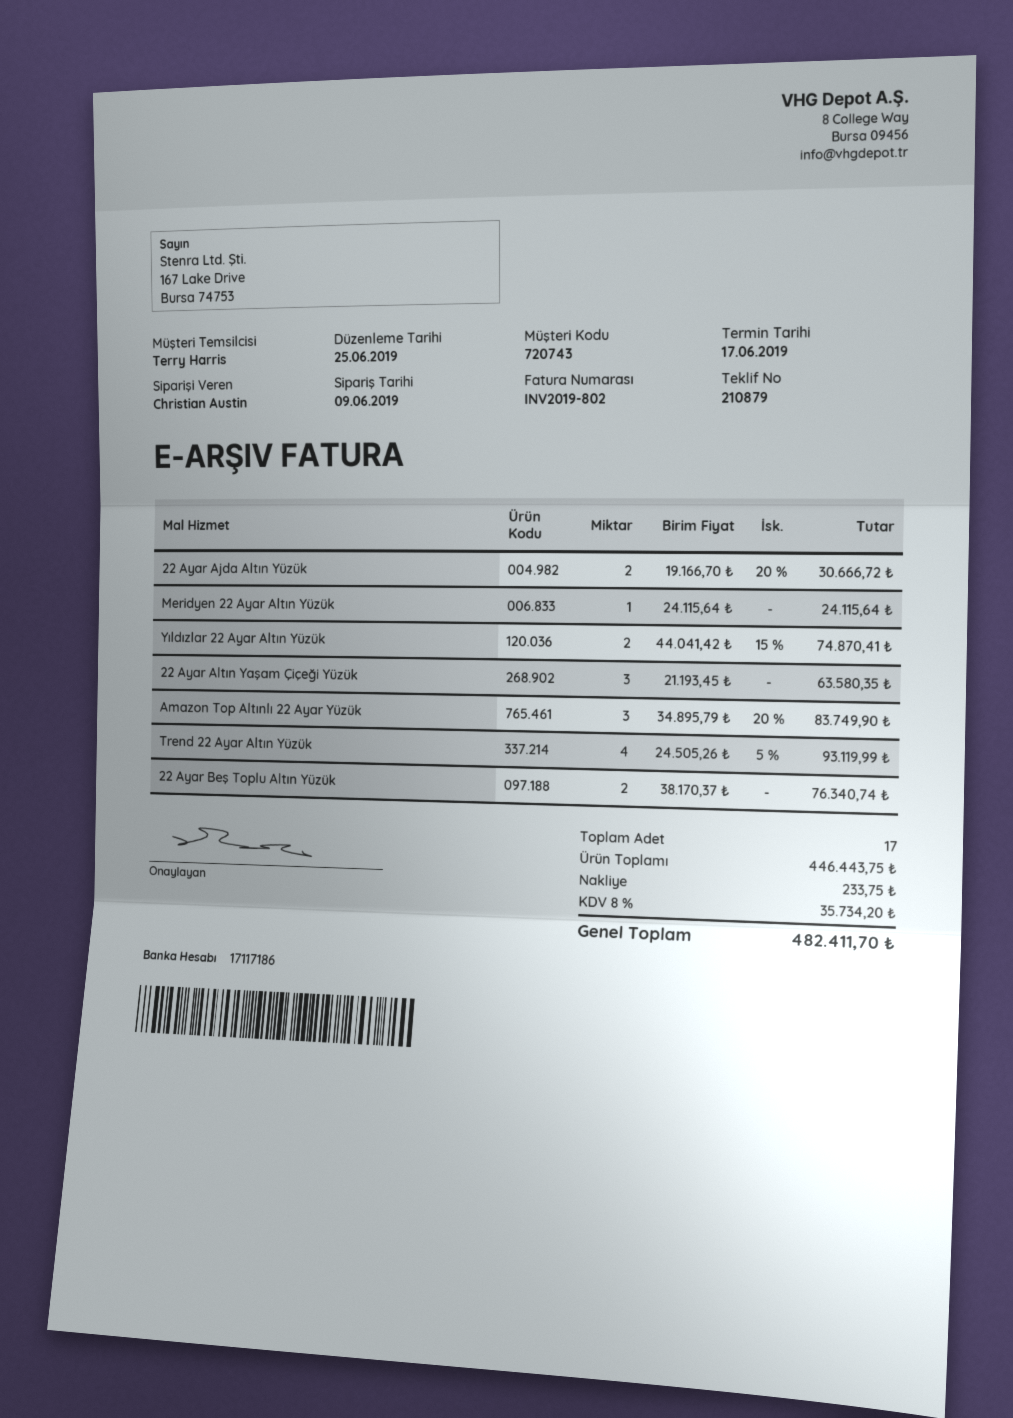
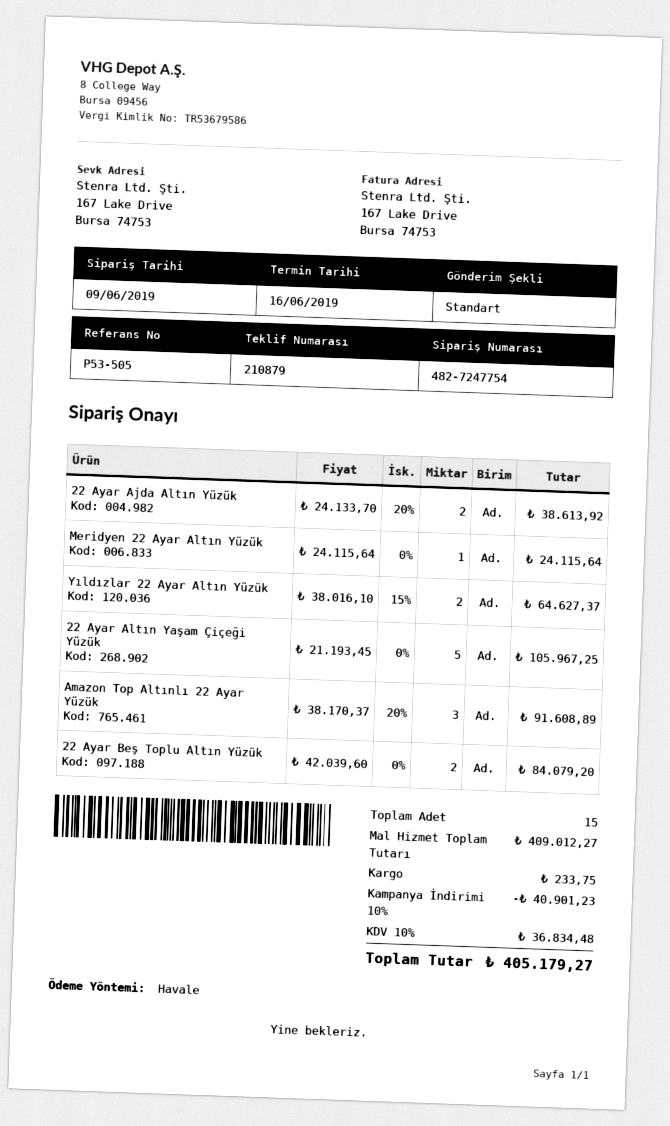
delivery date: 2019-06-17 -> 2019-06-16
22 Ayar Ajda Altın Yüzük: 2 x 19166.70 - 20% = 30666.72 -> 2 x 24133.70 - 20% = 38613.92
Yıldızlar 22 Ayar Altın Yüzük: 2 x 44041.42 - 15% = 74870.41 -> 2 x 38016.10 - 15% = 64627.37
22 Ayar Altın Yaşam Çiçeği Yüzük: 3 x 21193.45 = 63580.35 -> 5 x 21193.45 = 105967.25
Amazon Top Altınlı 22 Ayar Yüzük: 3 x 34895.79 - 20% = 83749.90 -> 3 x 38170.37 - 20% = 91608.89
Trend 22 Ayar Altın Yüzük: 4 x 24505.26 - 5% = 93119.99 -> none
22 Ayar Beş Toplu Altın Yüzük: 2 x 38170.37 = 76340.74 -> 2 x 42039.60 = 84079.20
total quantity: 17 -> 15
subtotal: 446443.75 -> 409012.27
discount: none -> 10% = 40901.23
tax: 8% = 35734.20 -> 10% = 36834.48
total: 482411.70 -> 405179.27

